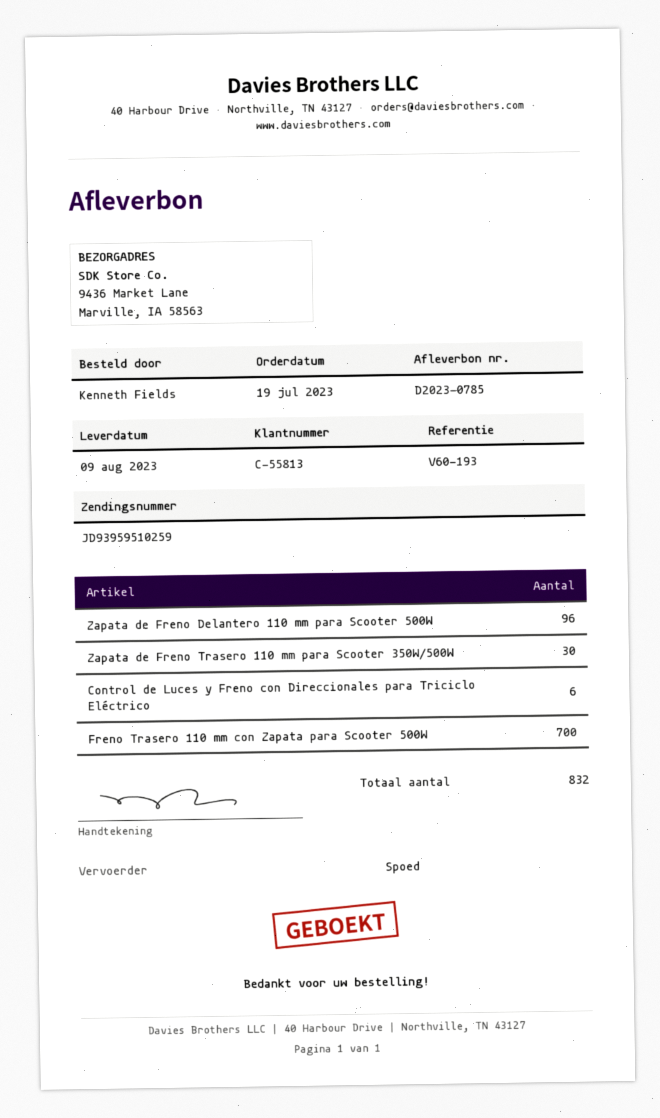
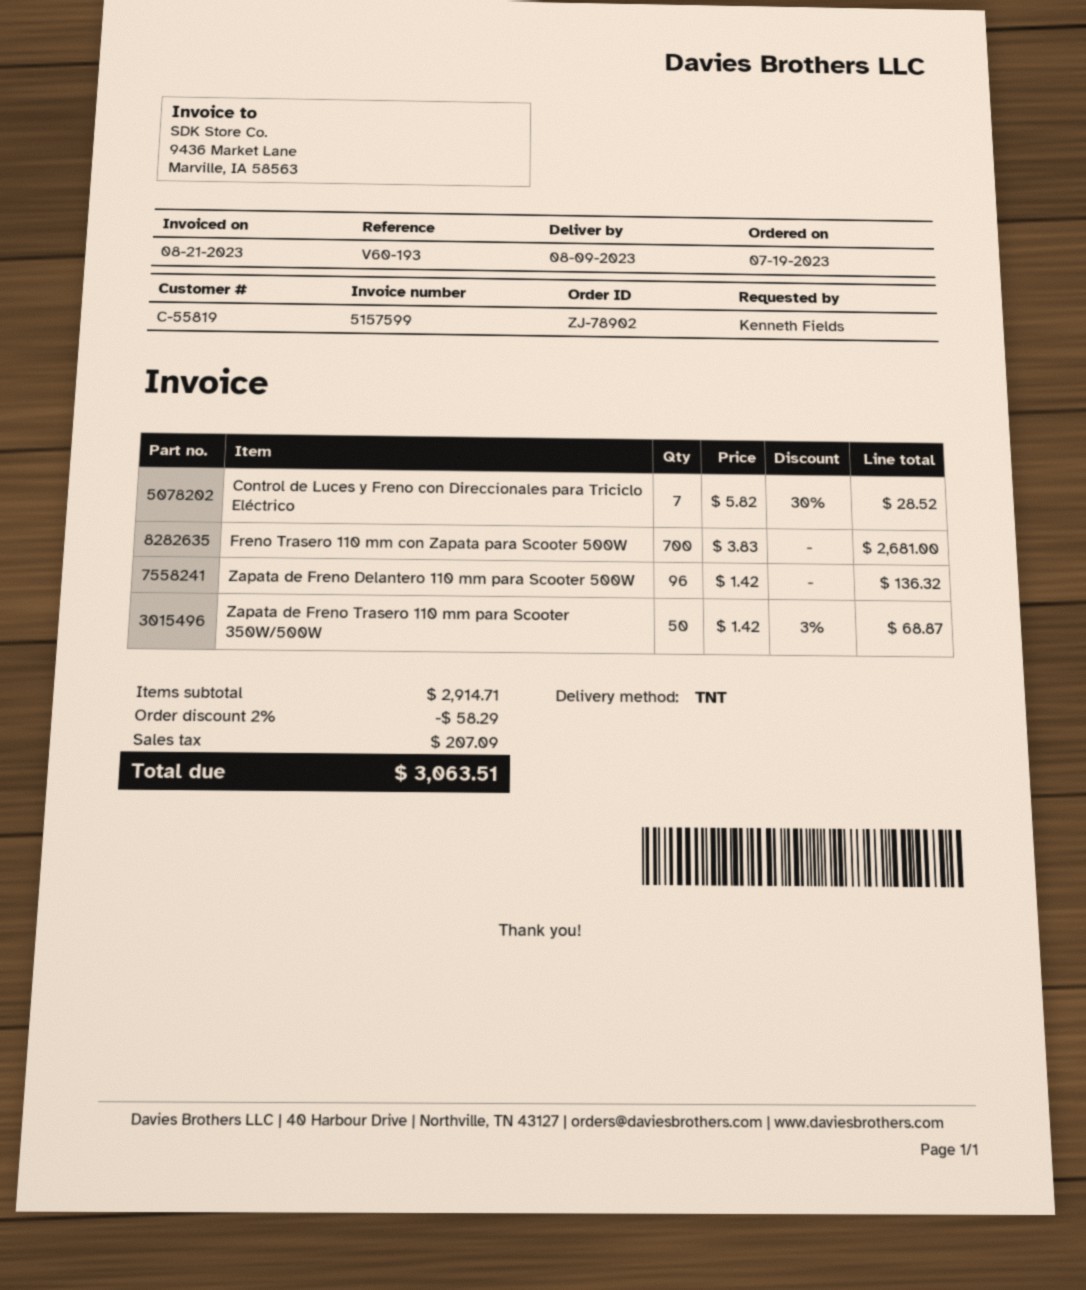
customer number: C-55813 -> C-55819
shipping method: express -> TNT
Zapata de Freno Trasero 110 mm para Scooter 350W/500W: 30 -> 50
Control de Luces y Freno con Direccionales para Triciclo Eléctrico: 6 -> 7

